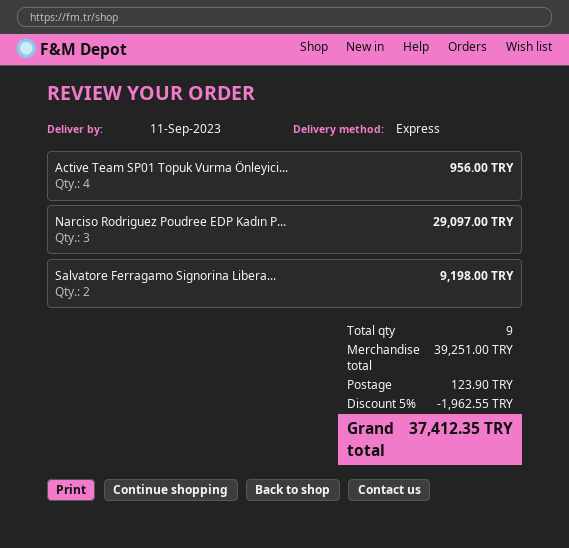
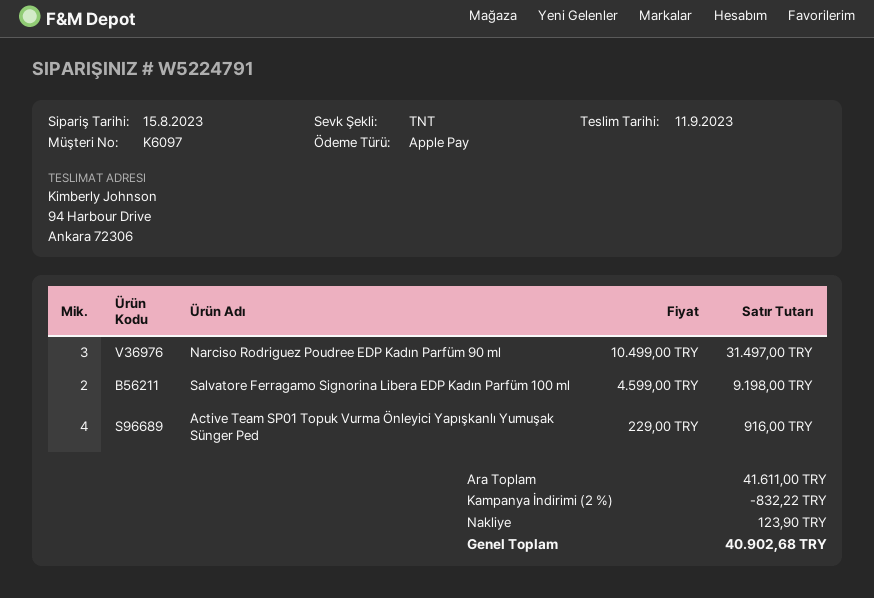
shipping method: express -> TNT
Active Team SP01 Topuk Vurma Önleyici...: 4 for 956.00 -> 4 for 916.00
Narciso Rodriguez Poudree EDP Kadın P...: 3 for 29097.00 -> 3 for 31497.00
subtotal: 39251.00 -> 41611.00
discount: 5% = 1962.55 -> 2% = 832.22
total: 37412.35 -> 40902.68

